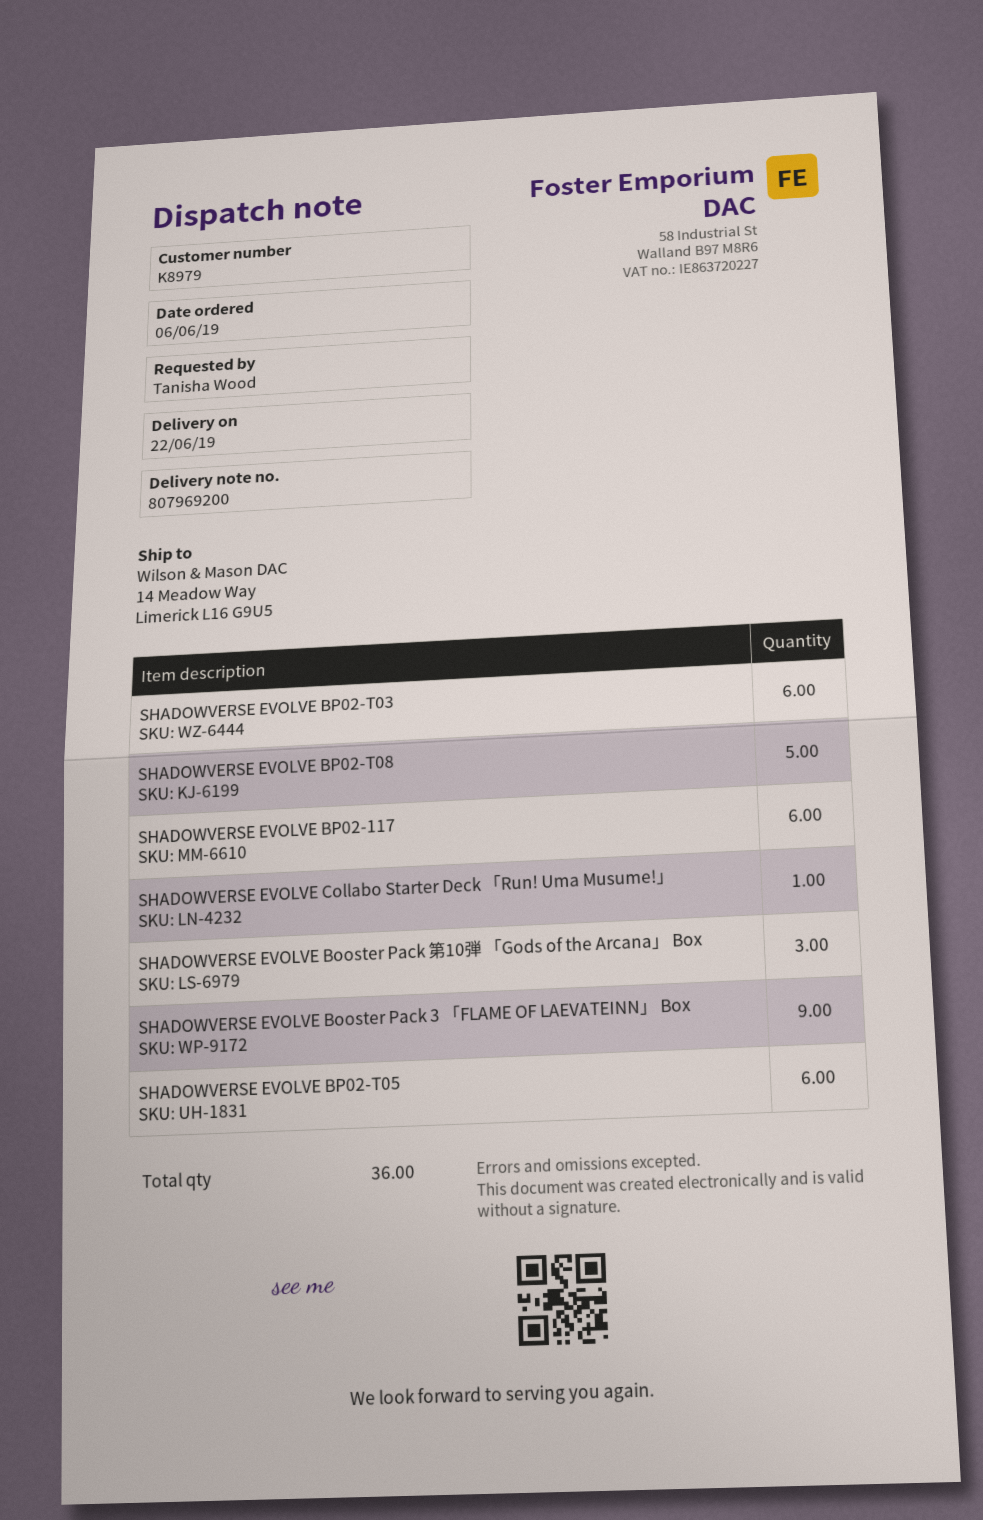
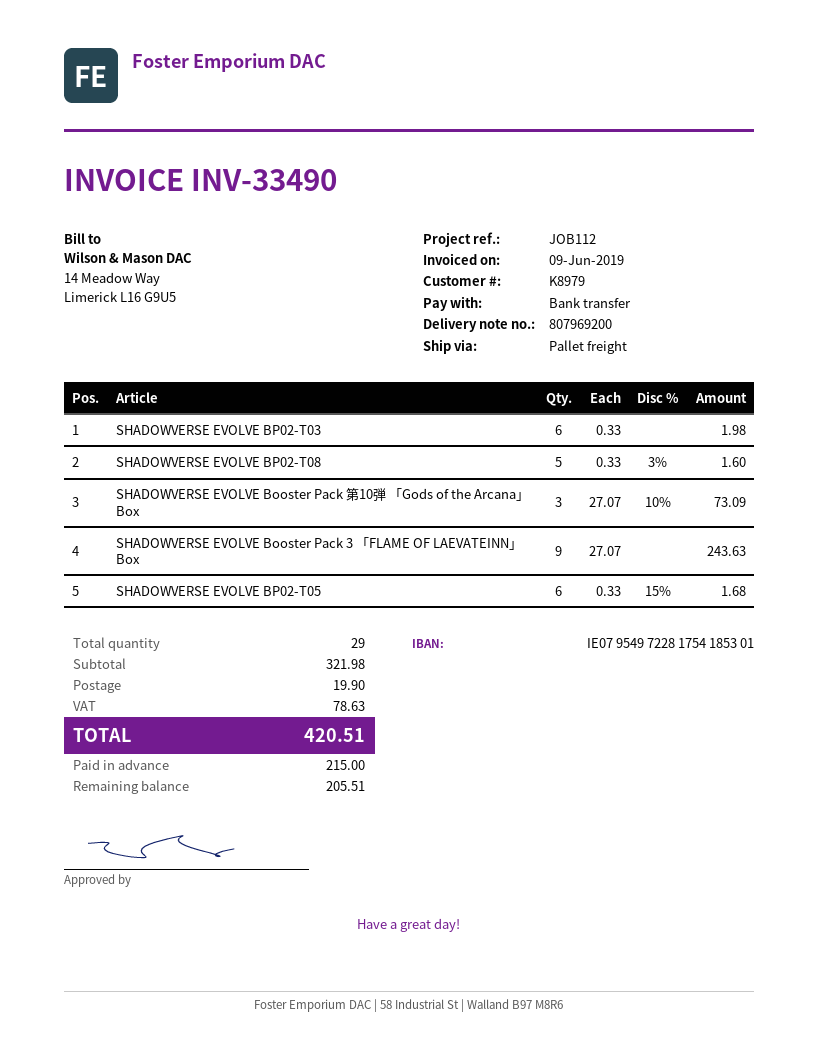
SHADOWVERSE EVOLVE BP02-117: 6 -> none
SHADOWVERSE EVOLVE Collabo Starter Deck 「Run! Uma Musume!」: 1 -> none
total quantity: 36 -> 29

